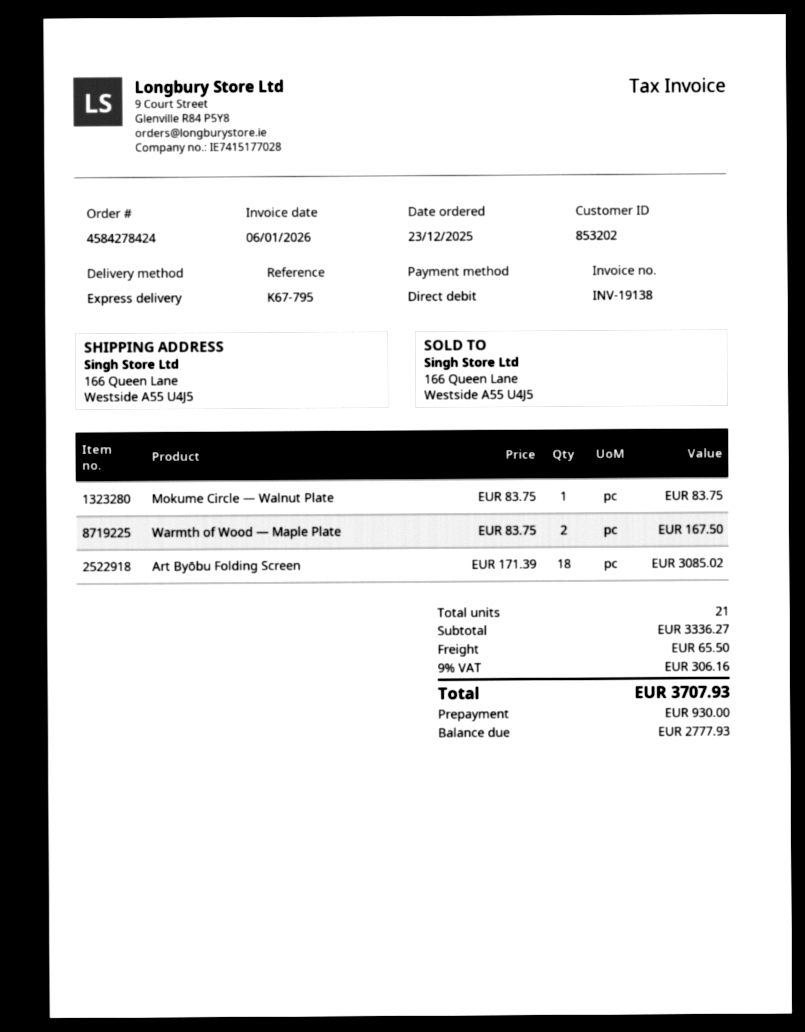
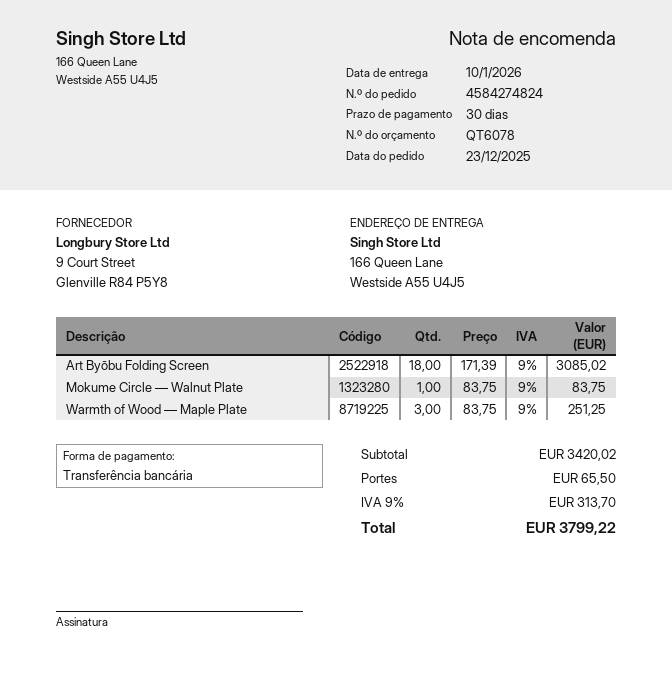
order number: 4584278424 -> 4584274824
payment method: direct debit -> bank transfer
Warmth of Wood — Maple Plate: 2 x 83.75 = 167.50 -> 3 x 83.75 = 251.25
subtotal: 3336.27 -> 3420.02
tax: 9% = 306.16 -> 9% = 313.70
total: 3707.93 -> 3799.22

